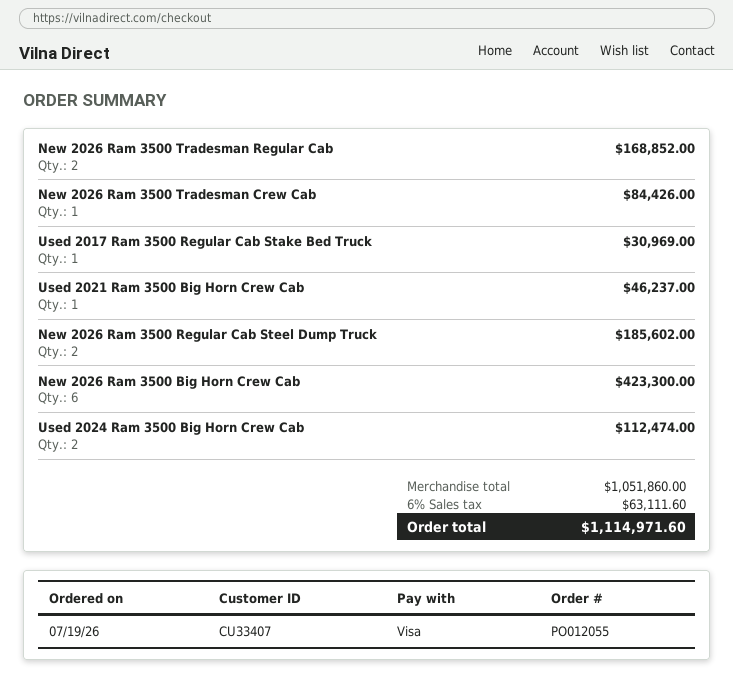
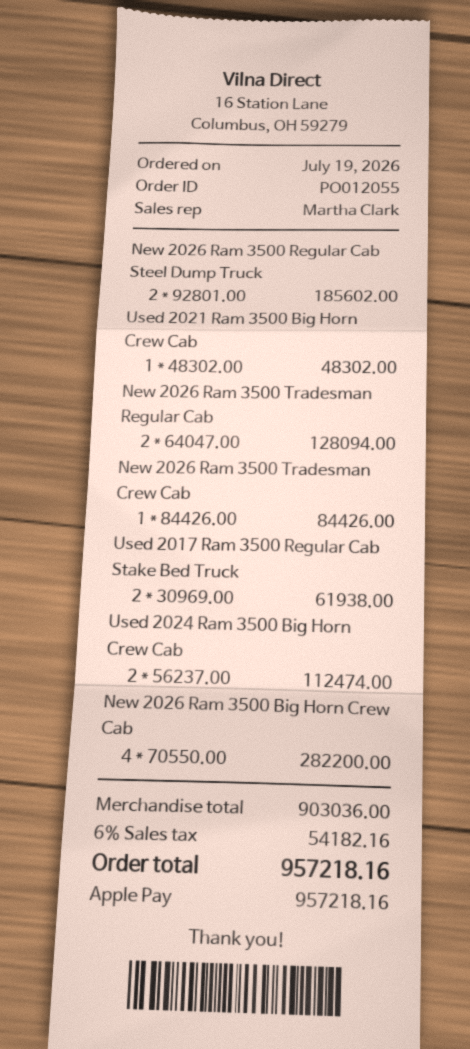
payment method: Visa -> Apple Pay
New 2026 Ram 3500 Tradesman Regular Cab: 2 for 168852.00 -> 2 for 128094.00
Used 2017 Ram 3500 Regular Cab Stake Bed Truck: 1 for 30969.00 -> 2 for 61938.00
Used 2021 Ram 3500 Big Horn Crew Cab: 1 for 46237.00 -> 1 for 48302.00
New 2026 Ram 3500 Big Horn Crew Cab: 6 for 423300.00 -> 4 for 282200.00
subtotal: 1051860.00 -> 903036.00
tax: 6% = 63111.60 -> 6% = 54182.16
total: 1114971.60 -> 957218.16

